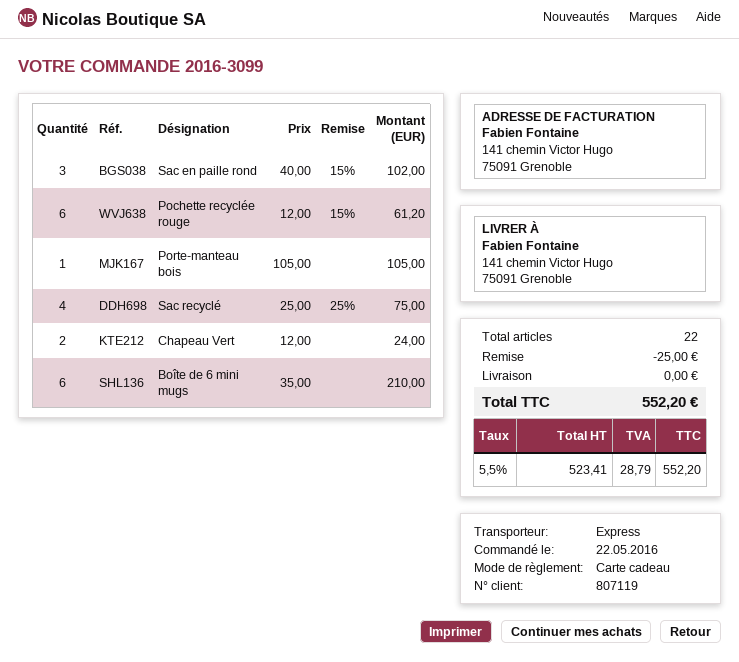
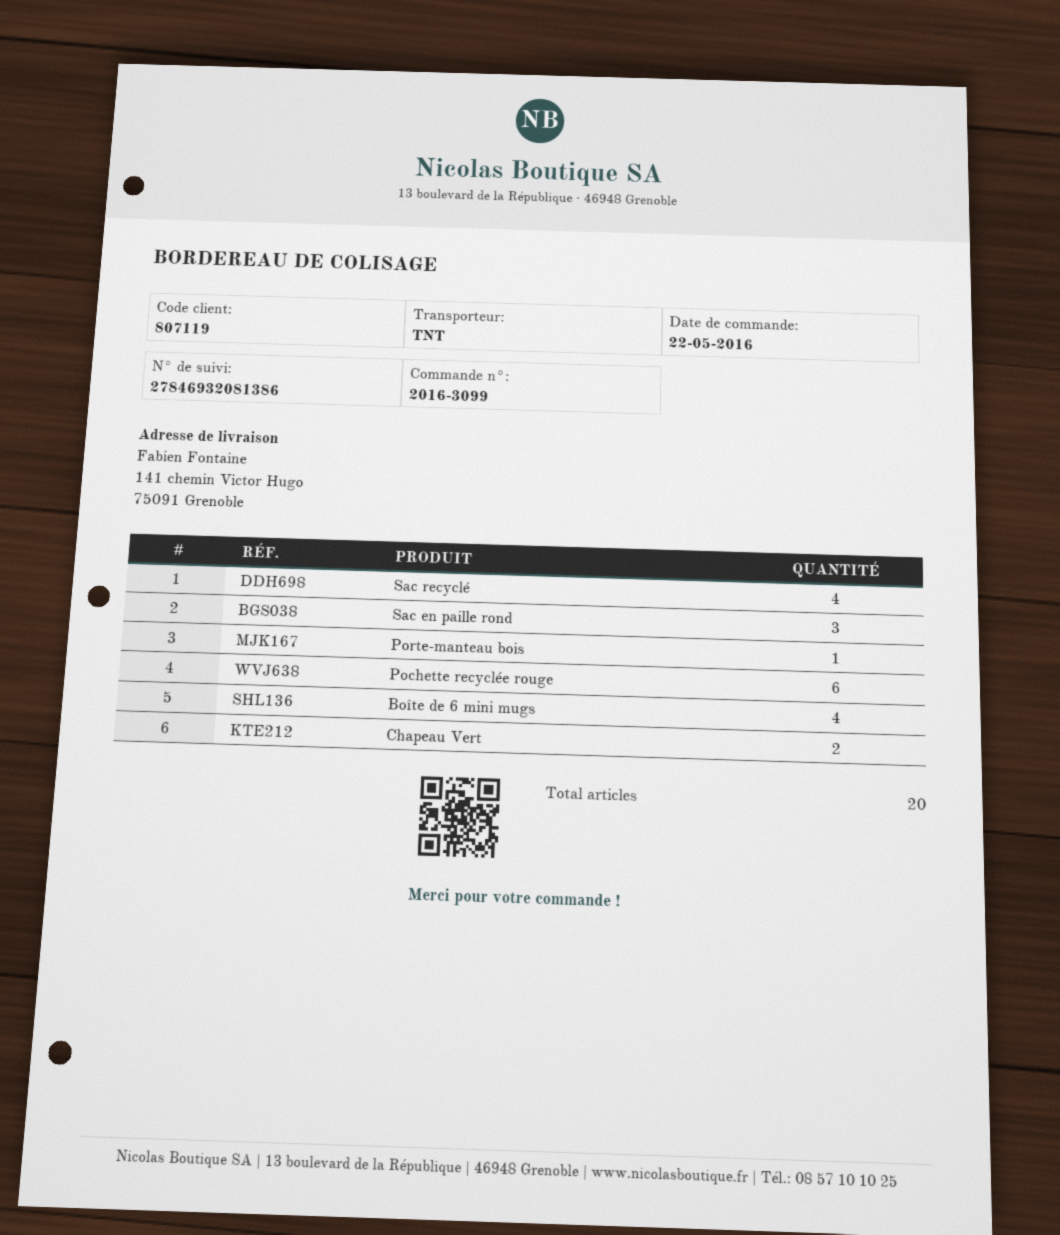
shipping method: express -> TNT
Boîte de 6 mini mugs: 6 -> 4
total quantity: 22 -> 20

